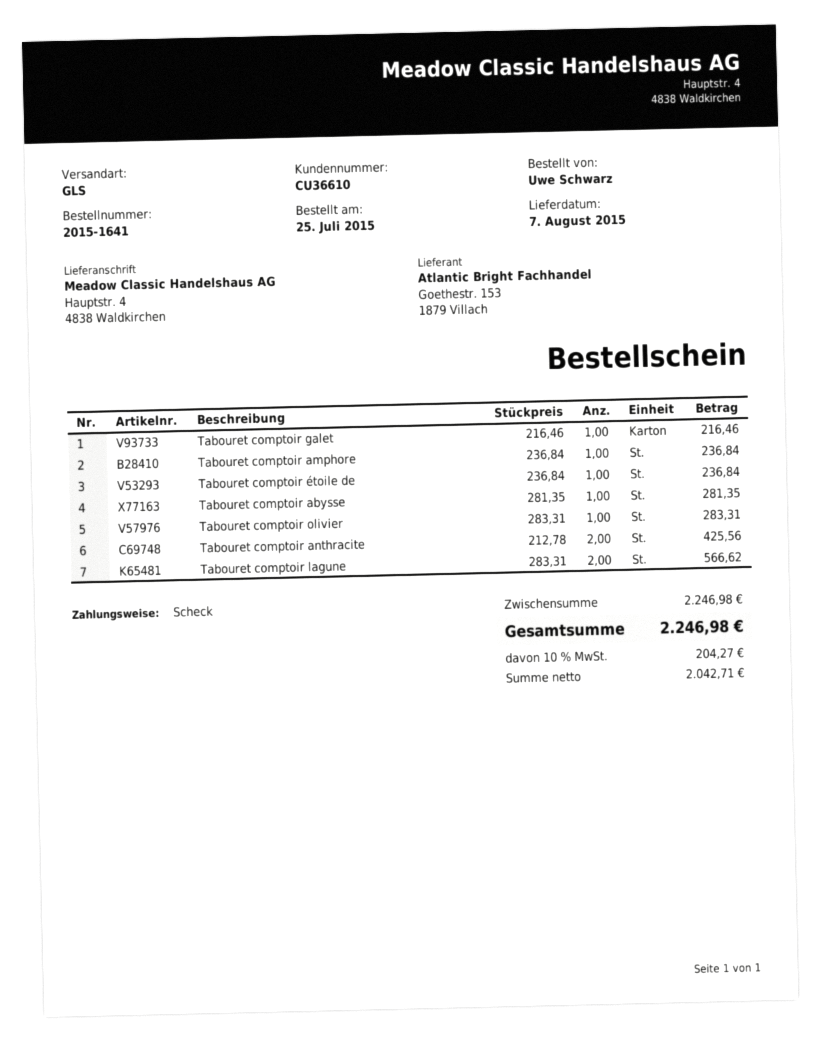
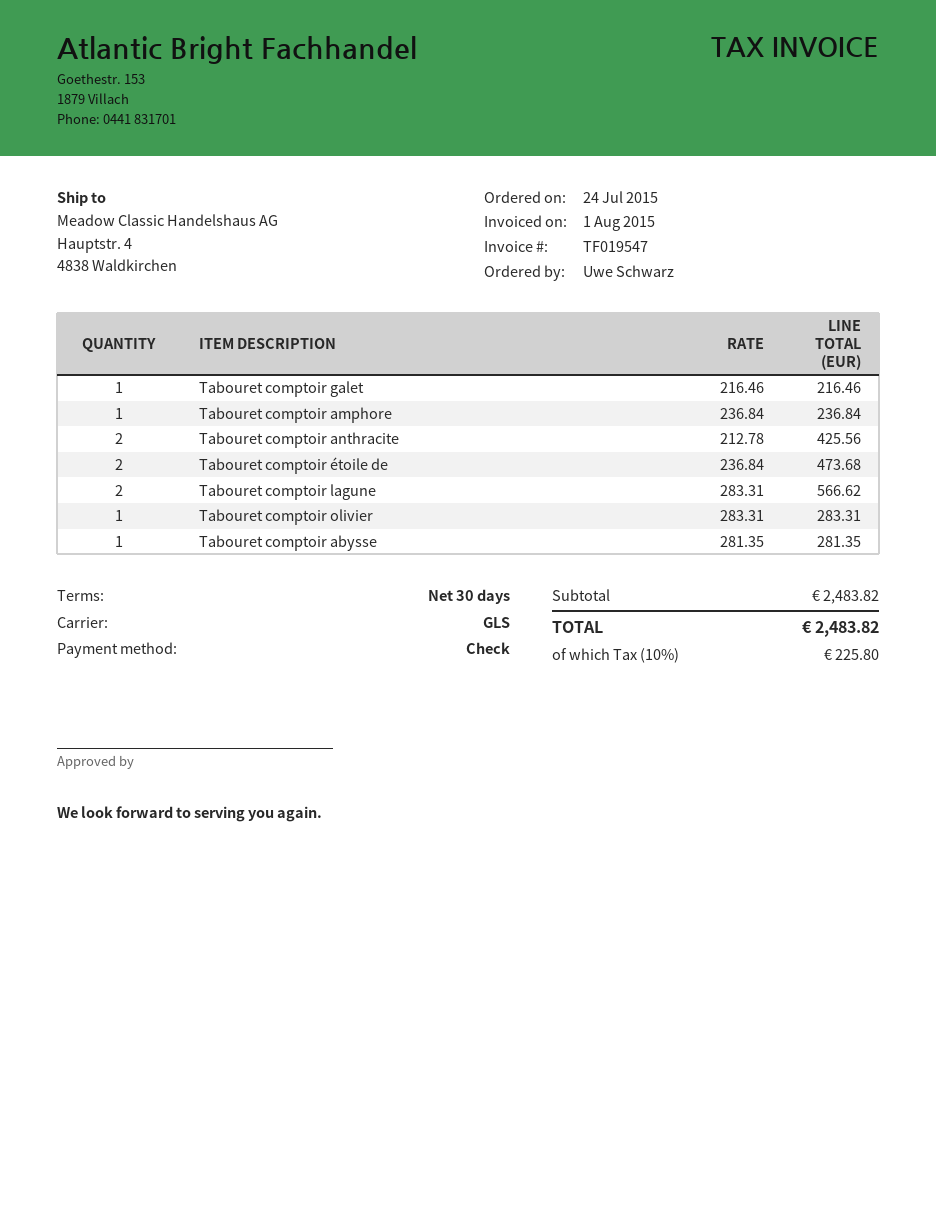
order date: 2015-07-25 -> 2015-07-24
Tabouret comptoir étoile de: 1 x 236.84 = 236.84 -> 2 x 236.84 = 473.68
subtotal: 2246.98 -> 2483.82
tax: 10% = 204.27 -> 10% = 225.80
total: 2246.98 -> 2483.82

